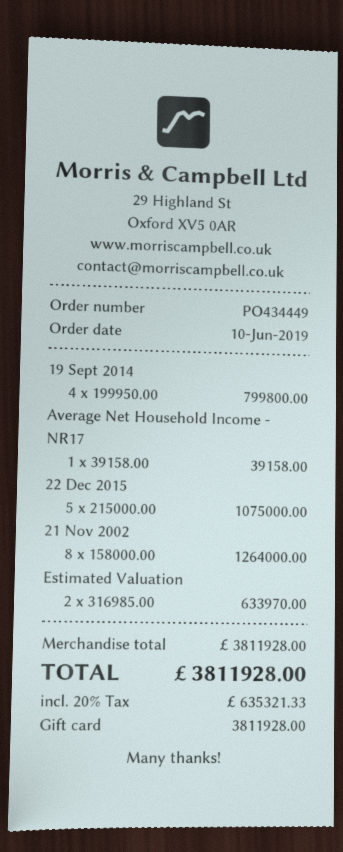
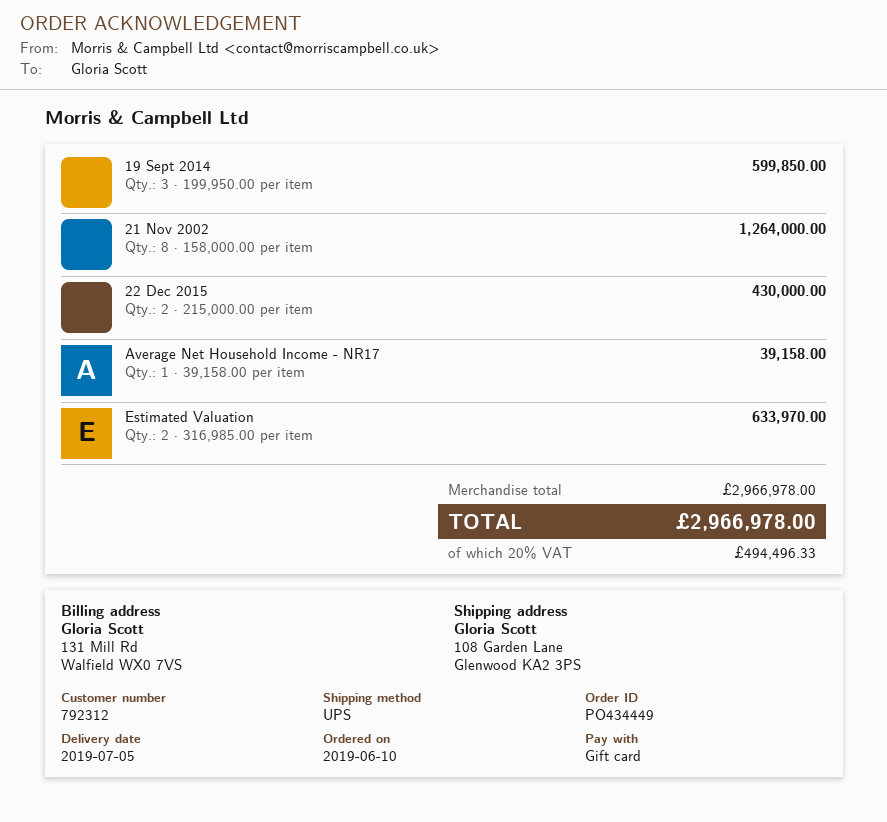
19 Sept 2014: 4 x 199950.00 = 799800.00 -> 3 x 199950.00 = 599850.00
22 Dec 2015: 5 x 215000.00 = 1075000.00 -> 2 x 215000.00 = 430000.00
subtotal: 3811928.00 -> 2966978.00
tax: 20% = 635321.33 -> 20% = 494496.33
total: 3811928.00 -> 2966978.00

